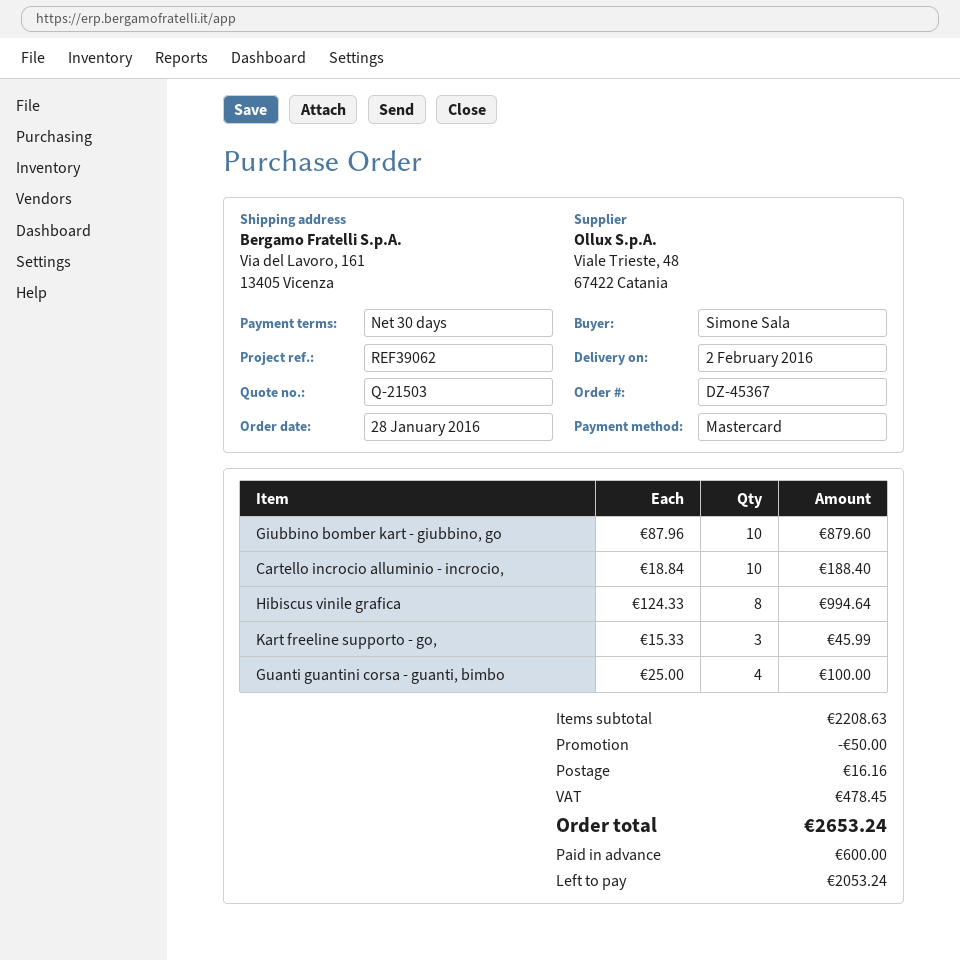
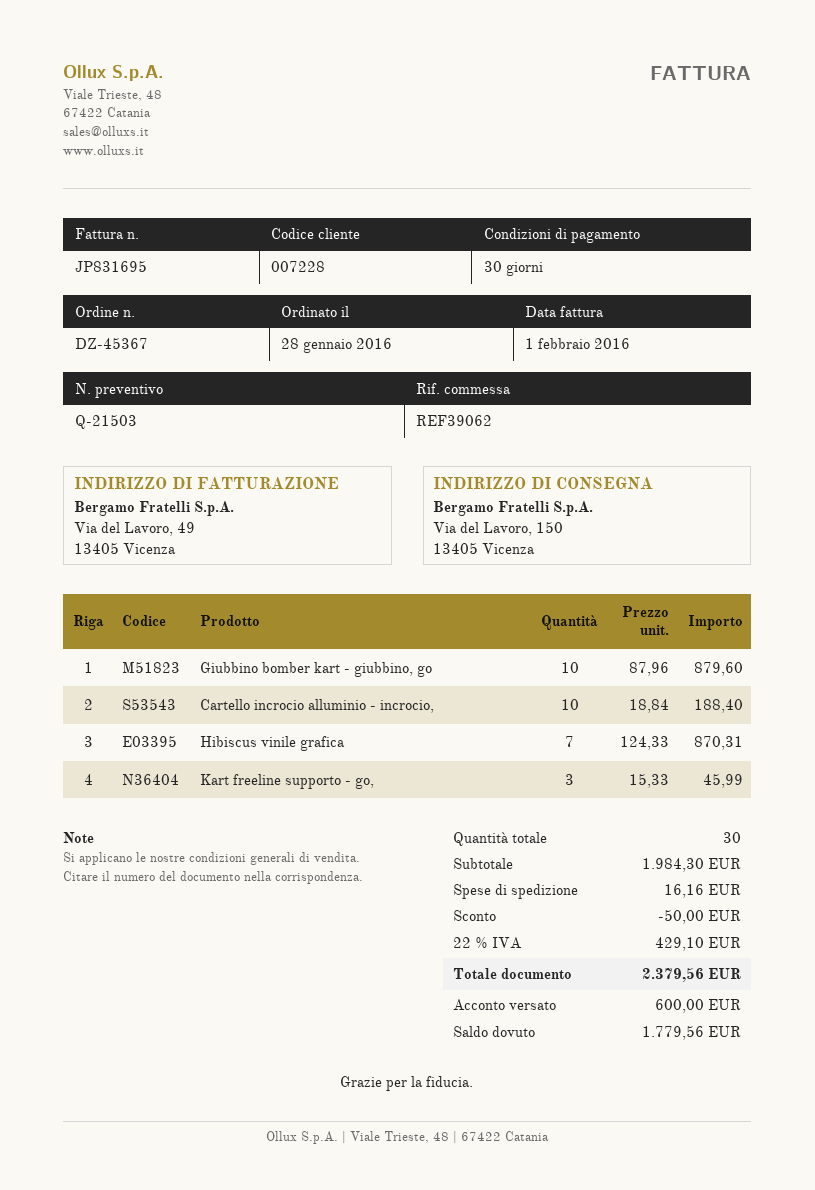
ship to: Via del Lavoro, 161, 13405 Vicenza -> Via del Lavoro, 150, 13405 Vicenza
Hibiscus vinile grafica: 8 x 124.33 = 994.64 -> 7 x 124.33 = 870.31
Guanti guantini corsa - guanti, bimbo: 4 x 25.00 = 100.00 -> none
subtotal: 2208.63 -> 1984.30
tax: 478.45 -> 429.10
total: 2653.24 -> 2379.56
balance: 2053.24 -> 1779.56

